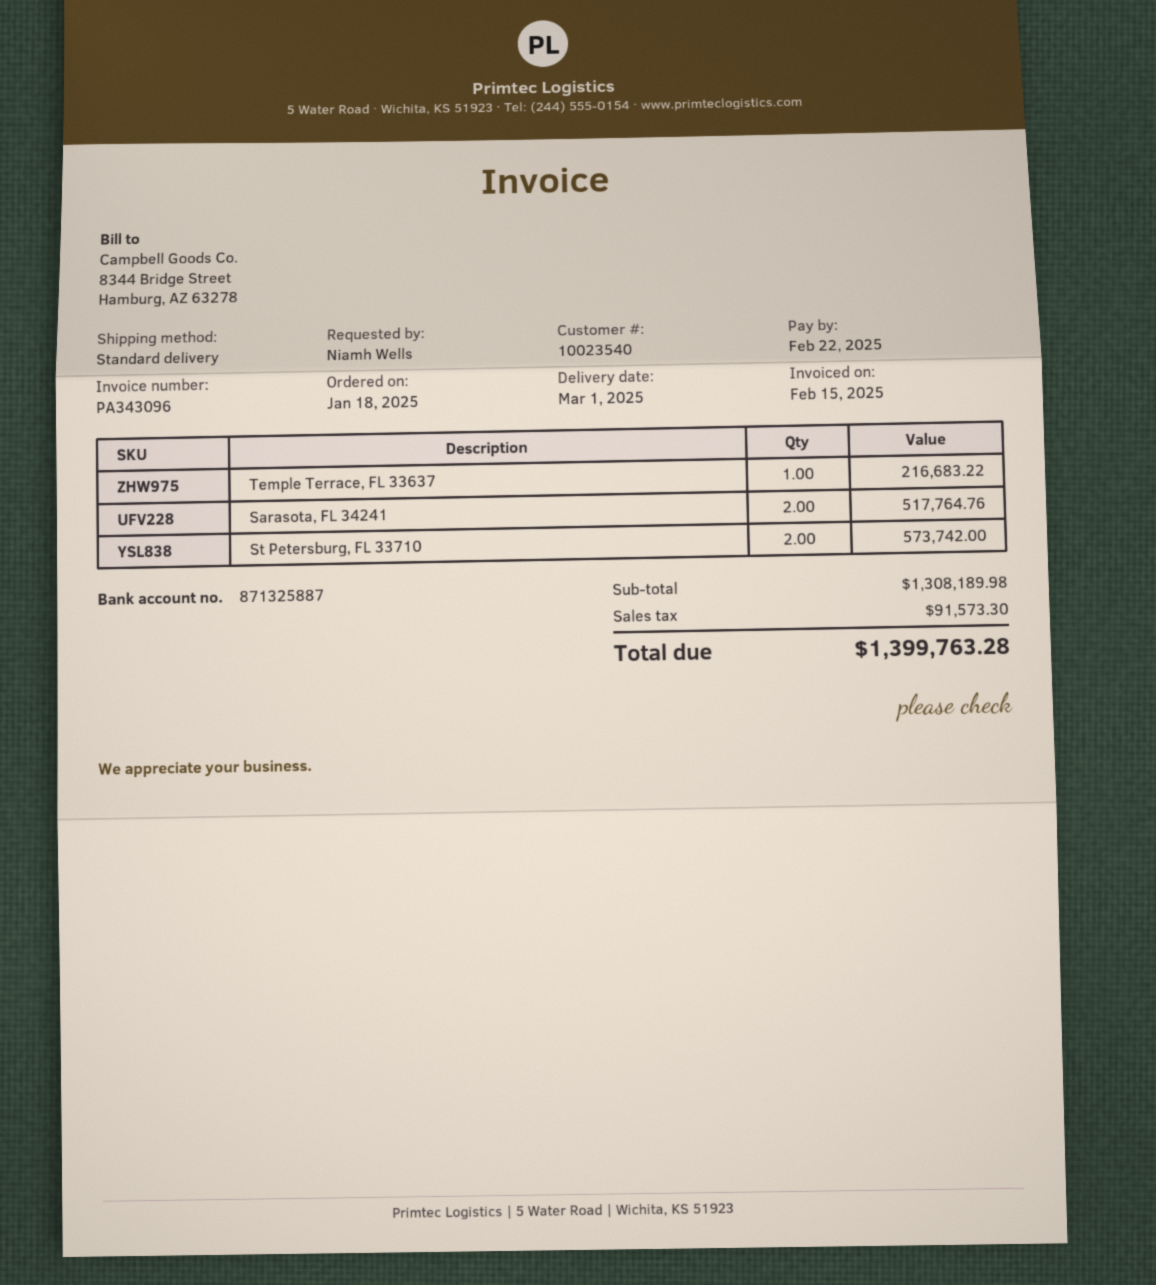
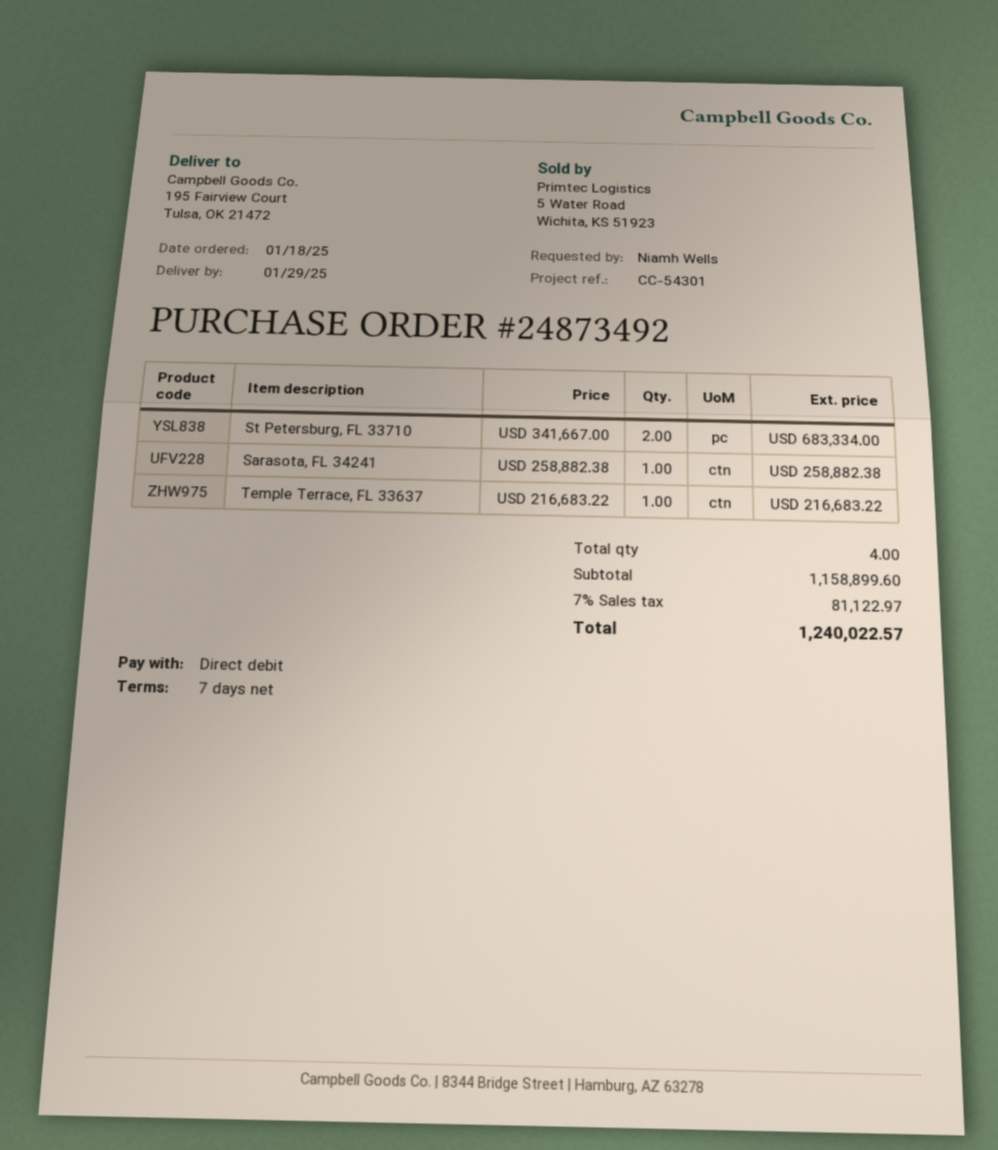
delivery date: 2025-03-01 -> 2025-01-29
Sarasota, FL 34241: 2 for 517764.76 -> 1 for 258882.38
St Petersburg, FL 33710: 2 for 573742.00 -> 2 for 683334.00
subtotal: 1308189.98 -> 1158899.60
tax: 91573.30 -> 81122.97
total: 1399763.28 -> 1240022.57

